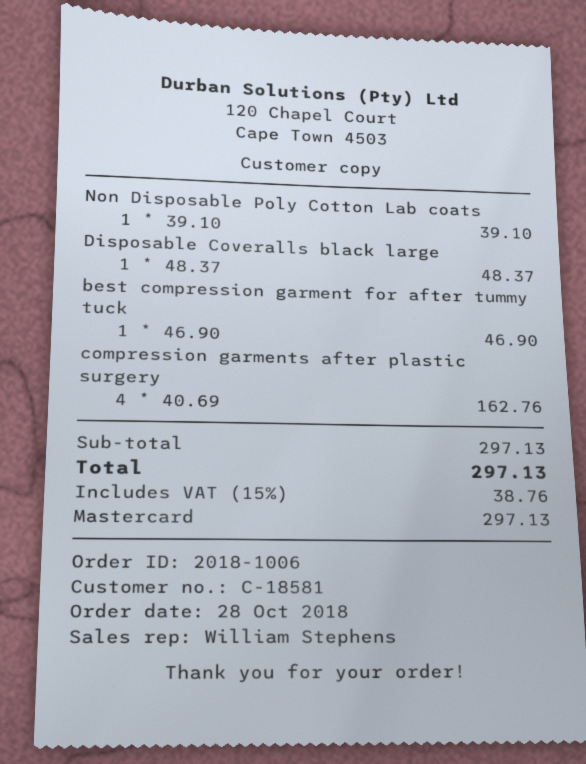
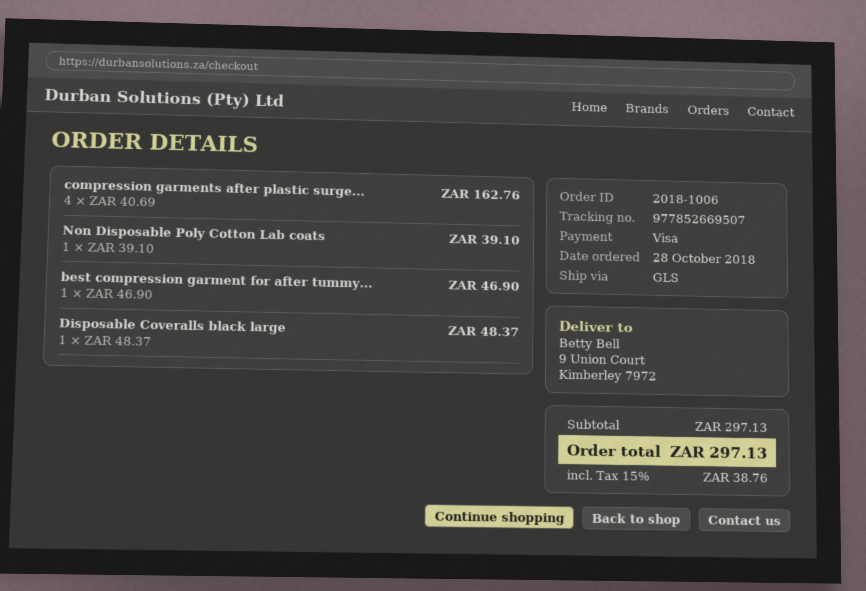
payment method: Mastercard -> Visa

